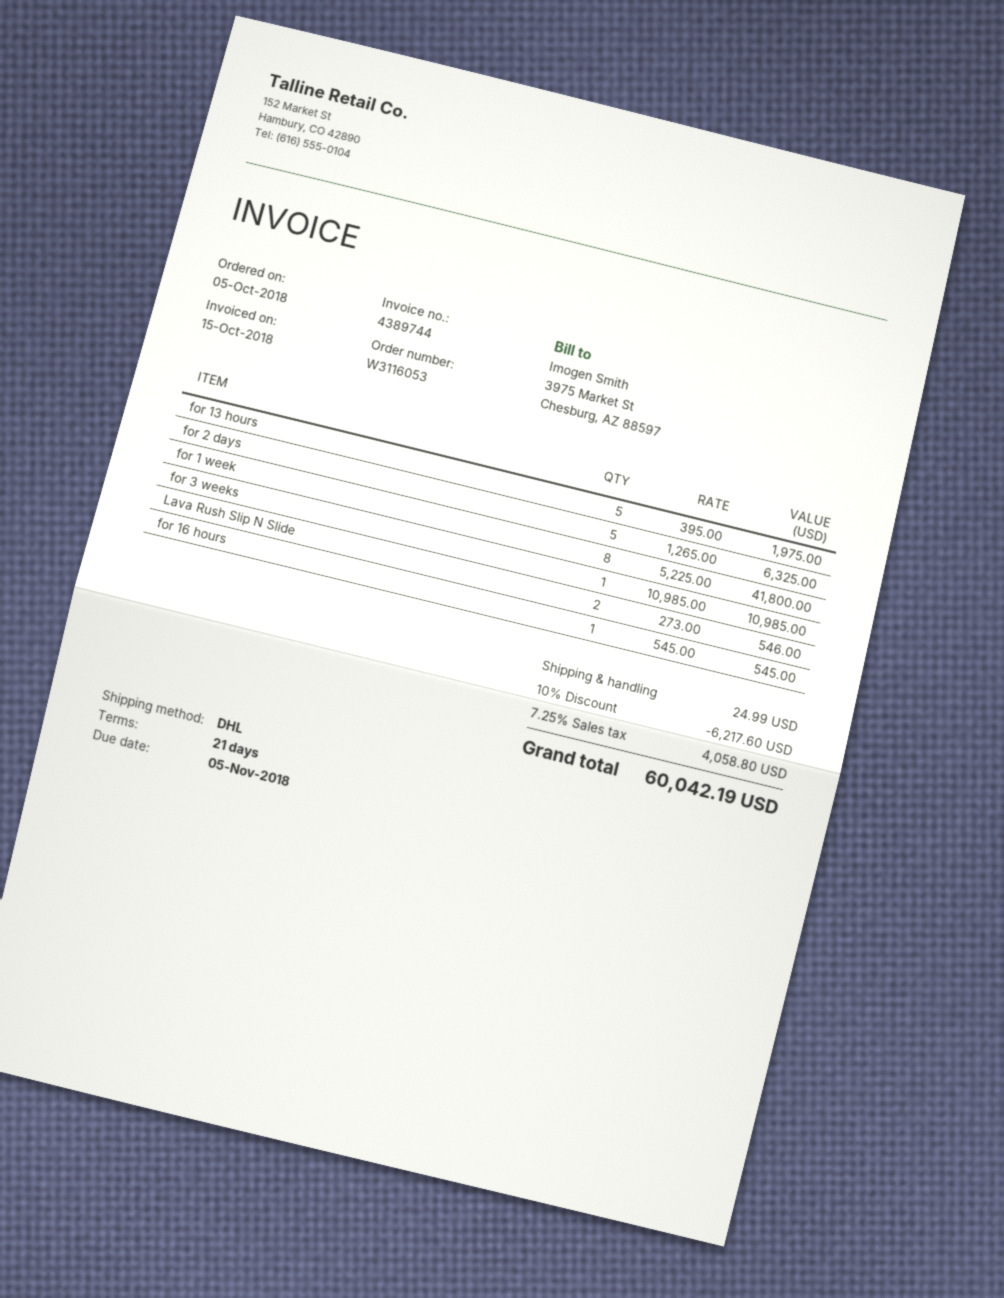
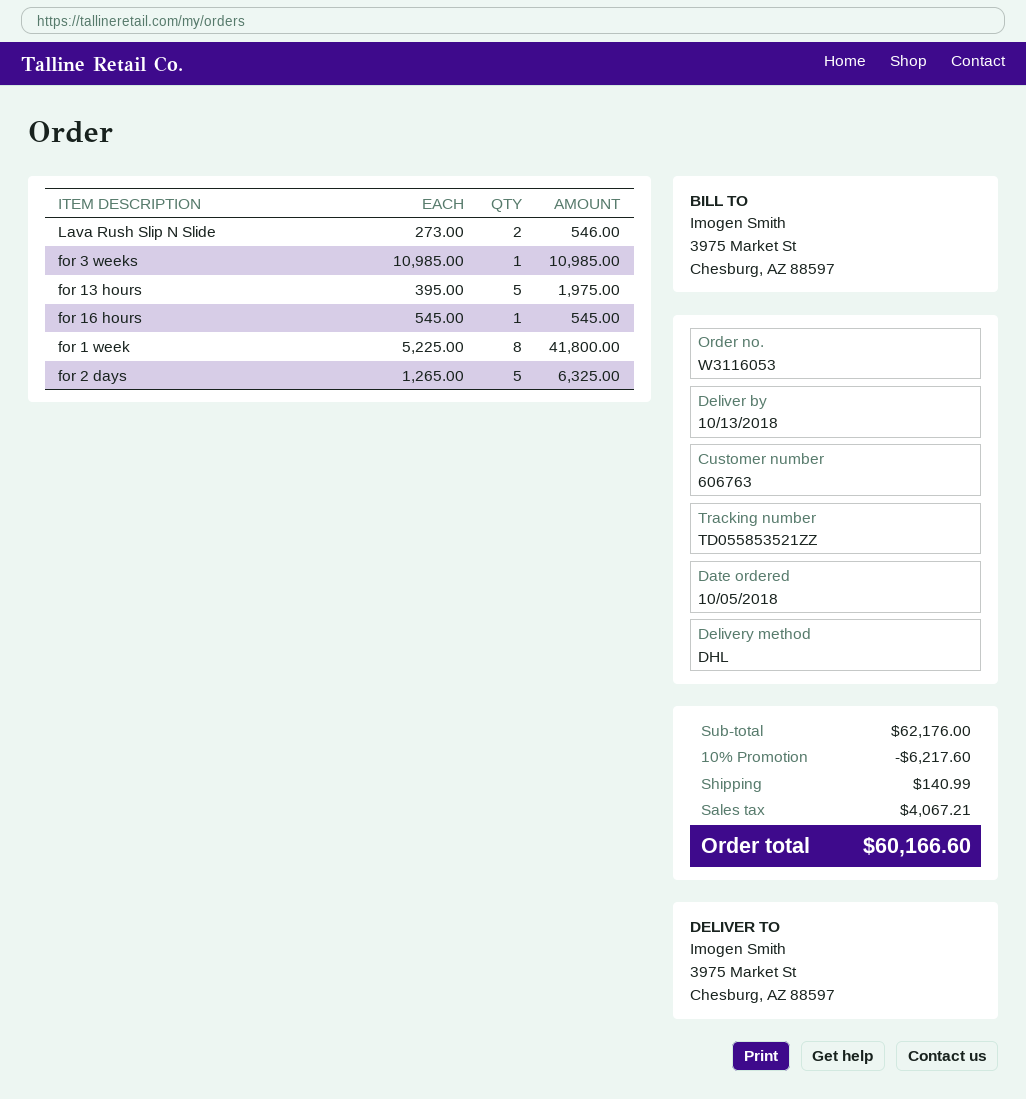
shipping: 24.99 -> 140.99
tax: 4058.80 -> 4067.21
total: 60042.19 -> 60166.60

